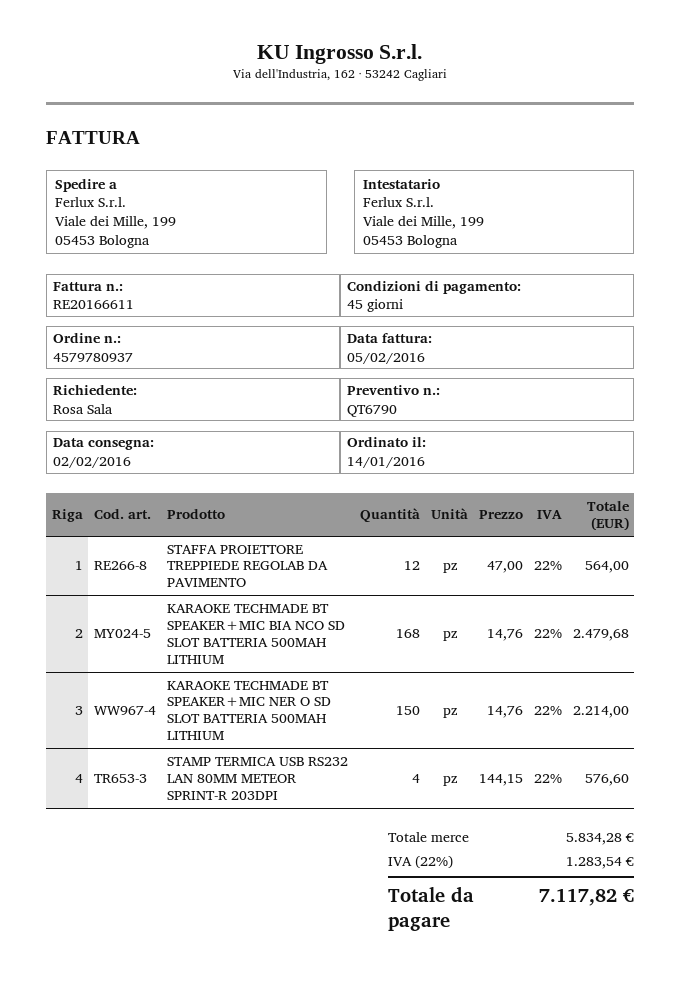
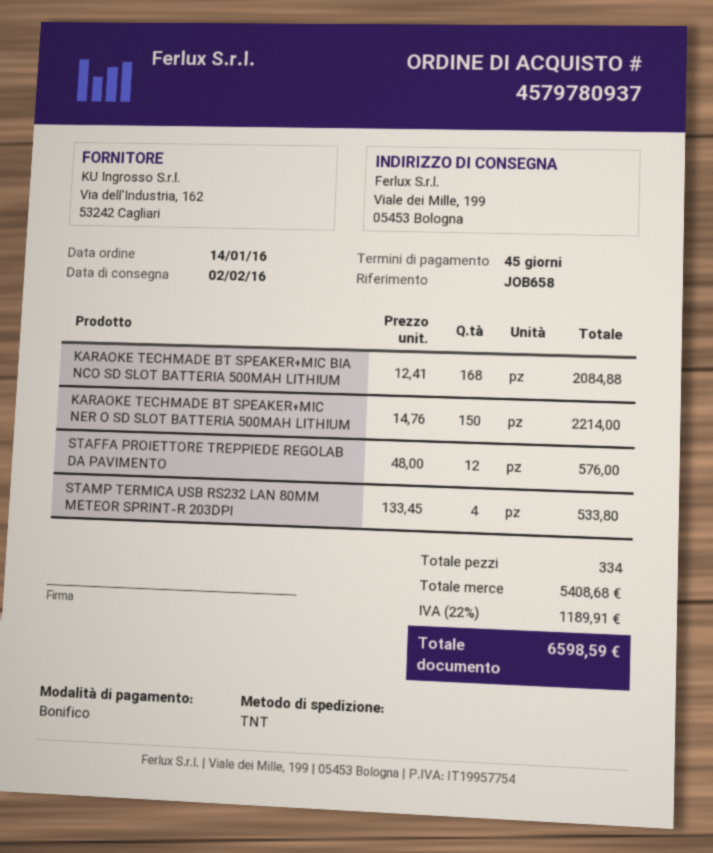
STAFFA PROIETTORE TREPPIEDE REGOLAB DA PAVIMENTO: 12 x 47.00 = 564.00 -> 12 x 48.00 = 576.00
KARAOKE TECHMADE BT SPEAKER+MIC BIA NCO SD SLOT BATTERIA 500MAH LITHIUM: 168 x 14.76 = 2479.68 -> 168 x 12.41 = 2084.88
STAMP TERMICA USB RS232 LAN 80MM METEOR SPRINT-R 203DPI: 4 x 144.15 = 576.60 -> 4 x 133.45 = 533.80
subtotal: 5834.28 -> 5408.68
tax: 22% = 1283.54 -> 22% = 1189.91
total: 7117.82 -> 6598.59

